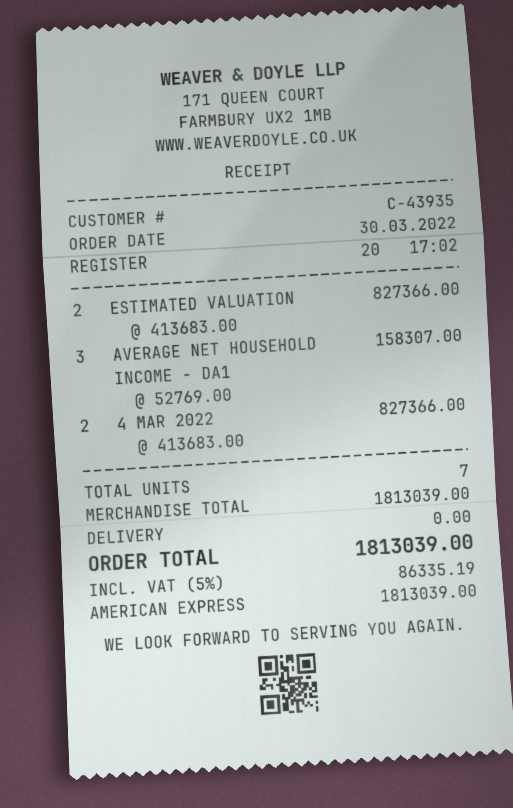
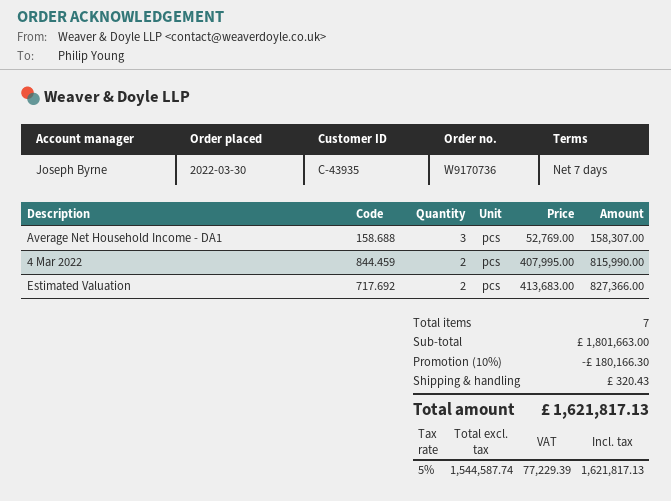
4 MAR 2022: 2 x 413683.00 = 827366.00 -> 2 x 407995.00 = 815990.00
subtotal: 1813039.00 -> 1801663.00
discount: none -> 10% = 180166.30
shipping: 0.00 -> 320.43
tax: 5% = 86335.19 -> 5% = 77229.39
total: 1813039.00 -> 1621817.13

